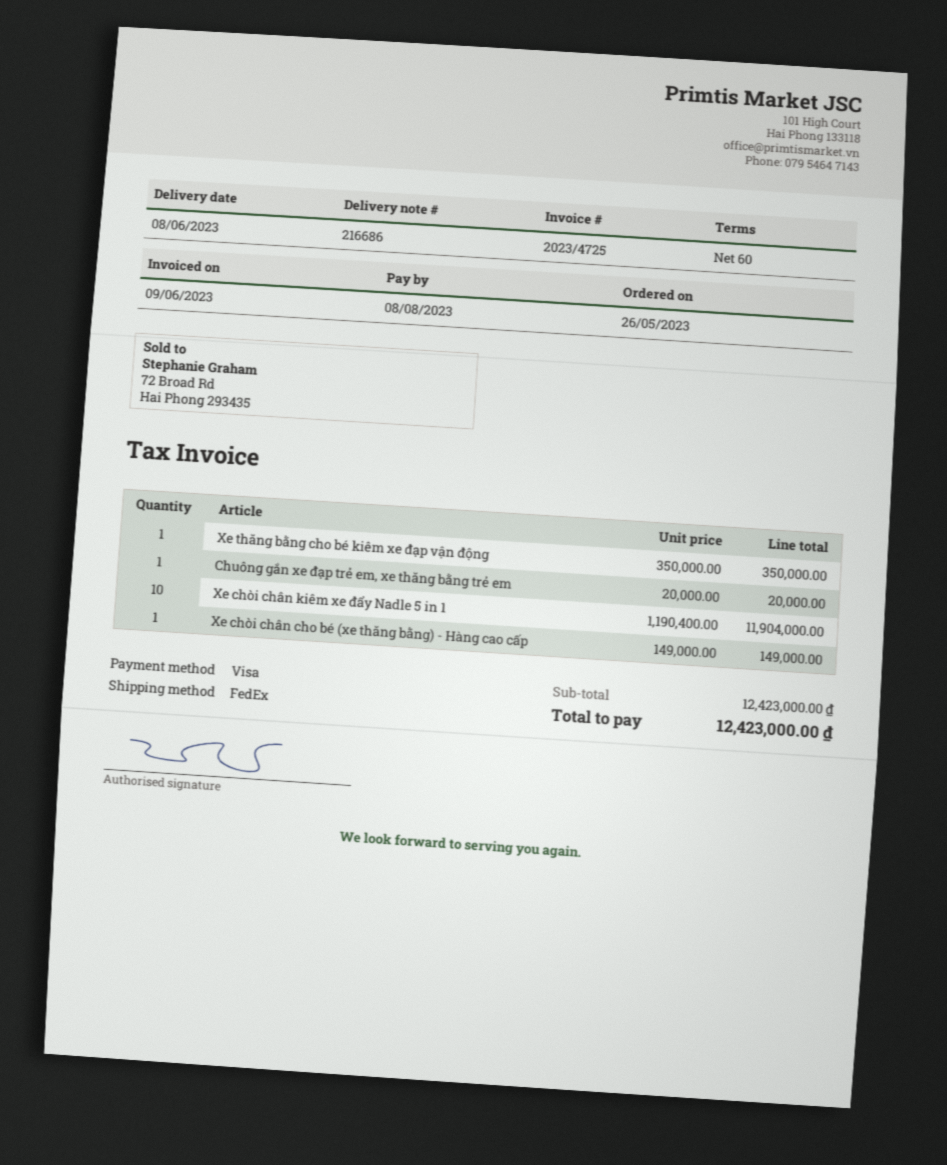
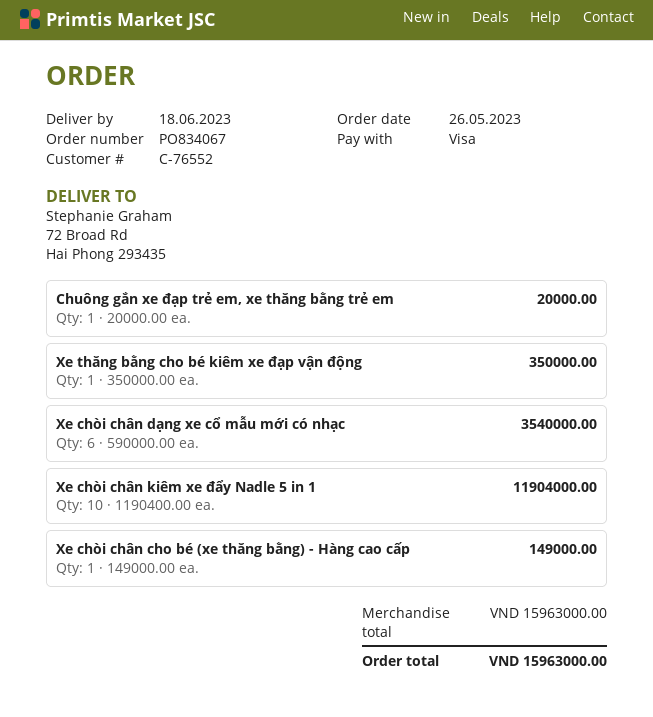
delivery date: 2023-06-08 -> 2023-06-18
Xe chòi chân dạng xe cổ mẫu mới có nhạc: none -> 6 x 590000.00 = 3540000.00
subtotal: 12423000.00 -> 15963000.00
total: 12423000.00 -> 15963000.00

